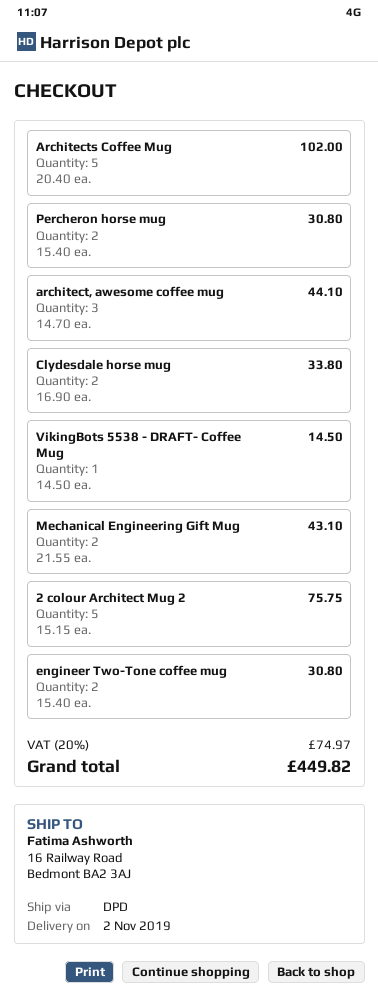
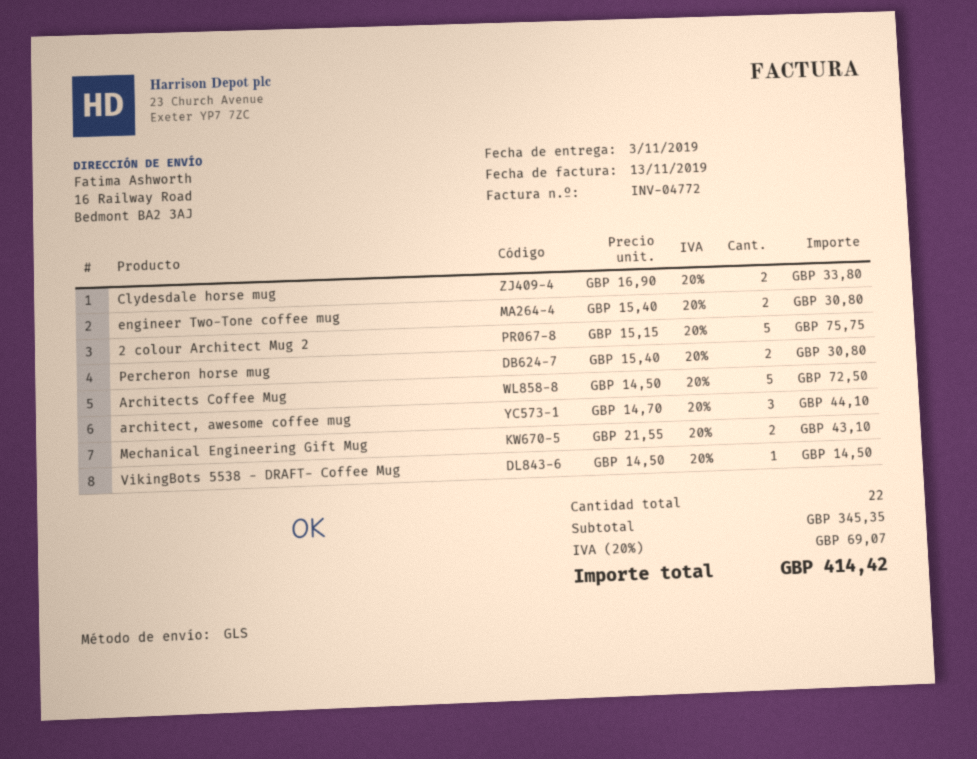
delivery date: 2019-11-02 -> 2019-11-03
shipping method: DPD -> GLS
Architects Coffee Mug: 5 x 20.40 = 102.00 -> 5 x 14.50 = 72.50
tax: 20% = 74.97 -> 20% = 69.07
total: 449.82 -> 414.42

